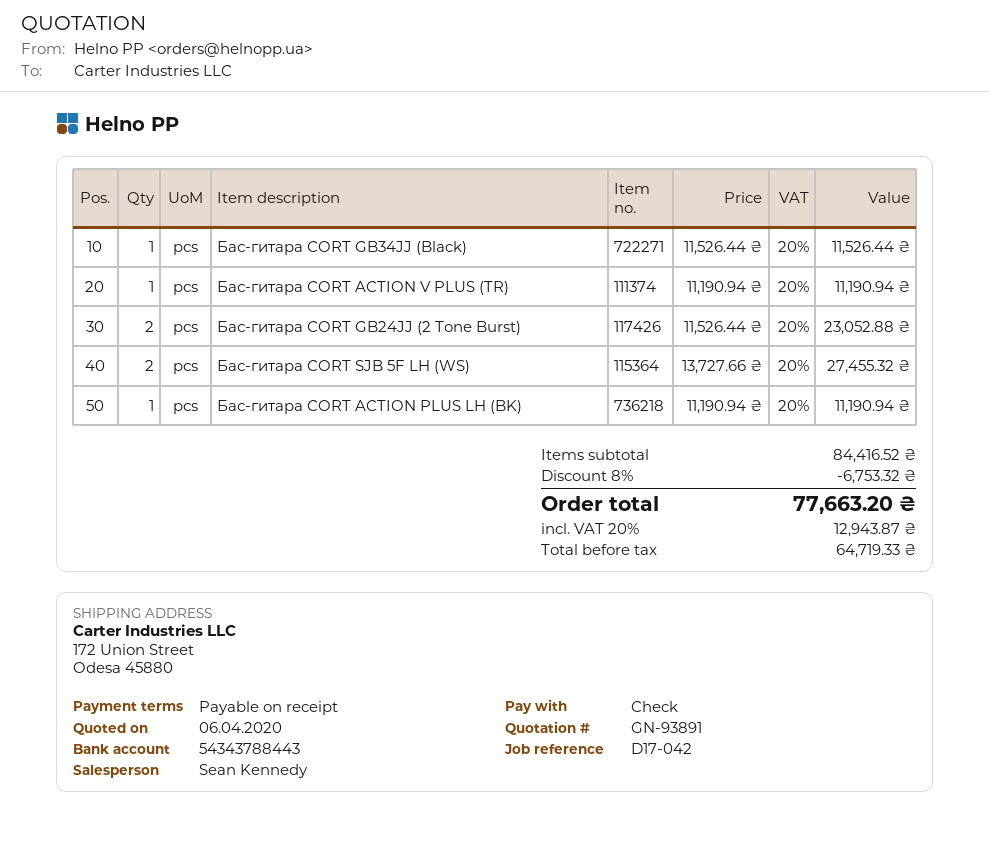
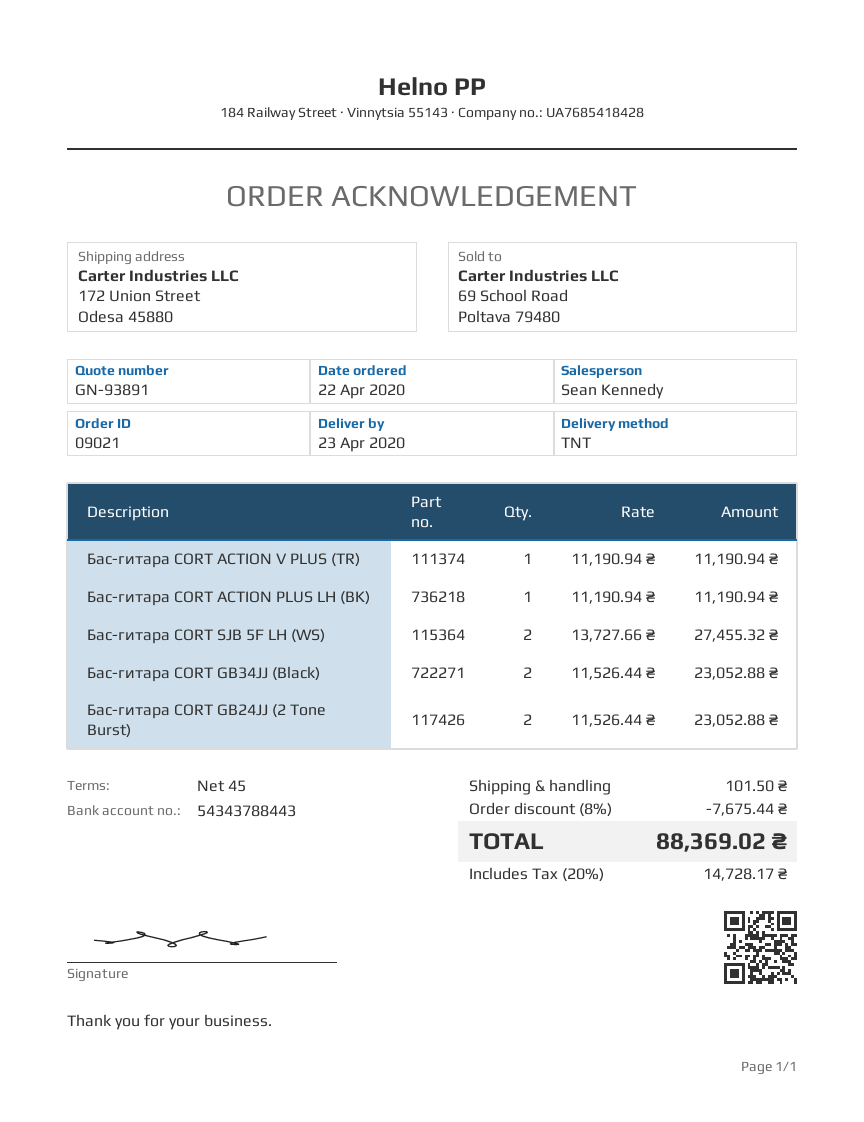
payment terms: on receipt -> 45 days
Бас-гитара CORT GB34JJ (Black): 1 x 11526.44 = 11526.44 -> 2 x 11526.44 = 23052.88
discount: 8% = 6753.32 -> 8% = 7675.44
shipping: none -> 101.50
tax: 20% = 12943.87 -> 20% = 14728.17
total: 77663.20 -> 88369.02

